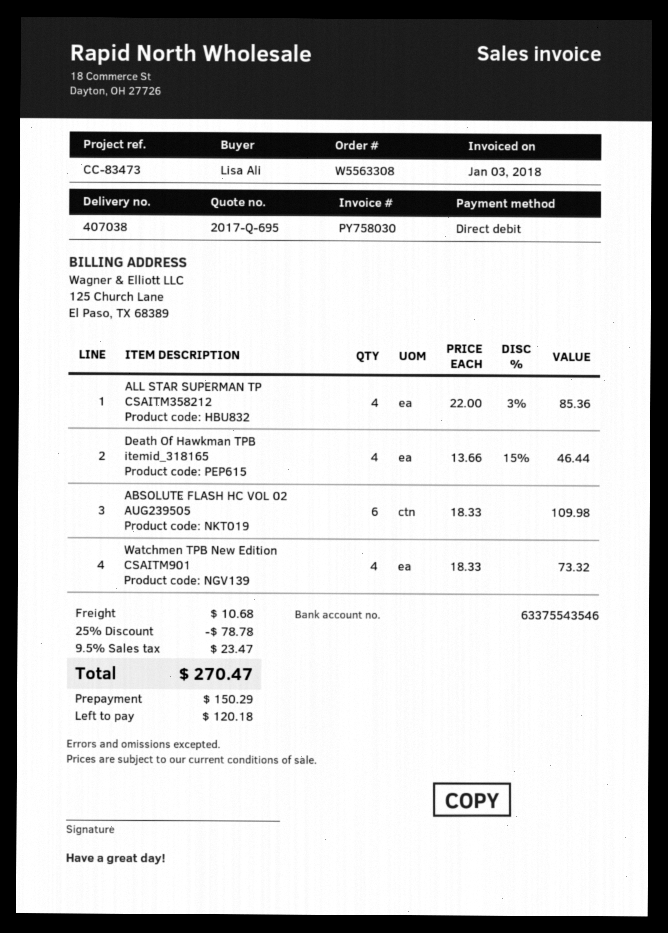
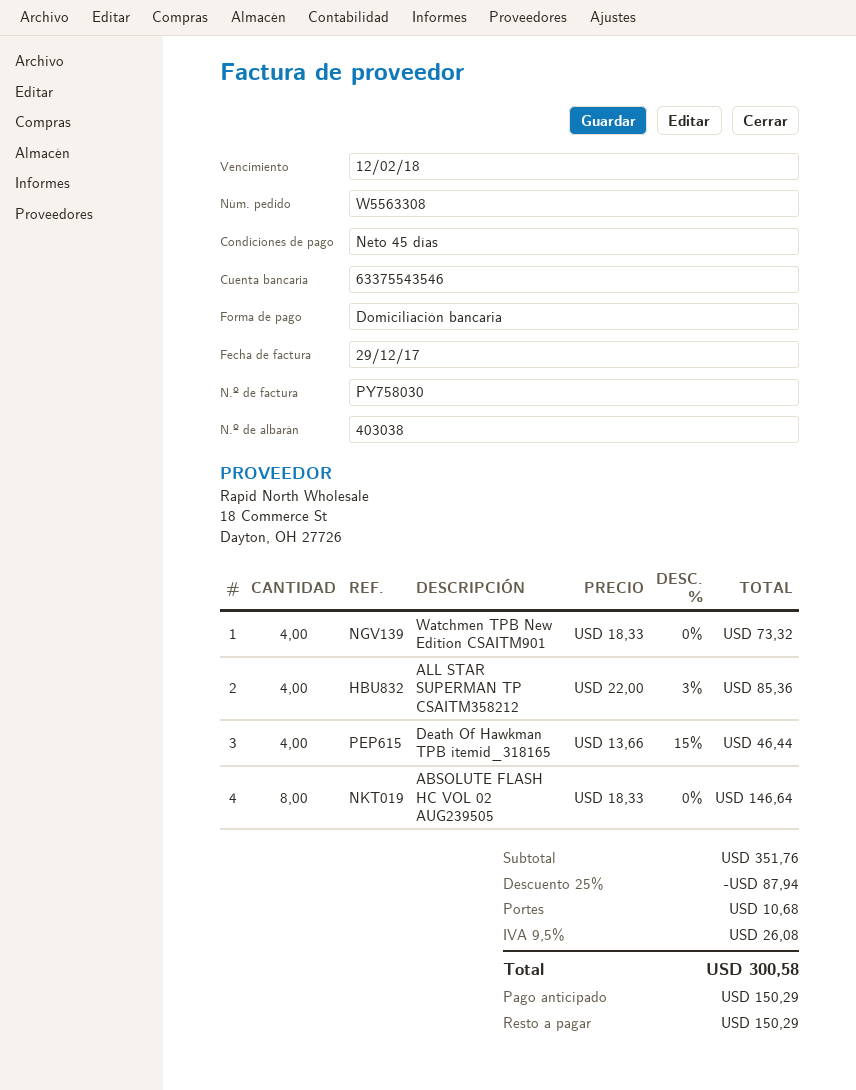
delivery note number: 407038 -> 403038
invoice date: 2018-01-03 -> 2017-12-29
ABSOLUTE FLASH HC VOL 02 AUG239505: 6 x 18.33 = 109.98 -> 8 x 18.33 = 146.64
discount: 25% = 78.78 -> 25% = 87.94
tax: 9.5% = 23.47 -> 9.5% = 26.08
total: 270.47 -> 300.58
balance: 120.18 -> 150.29

